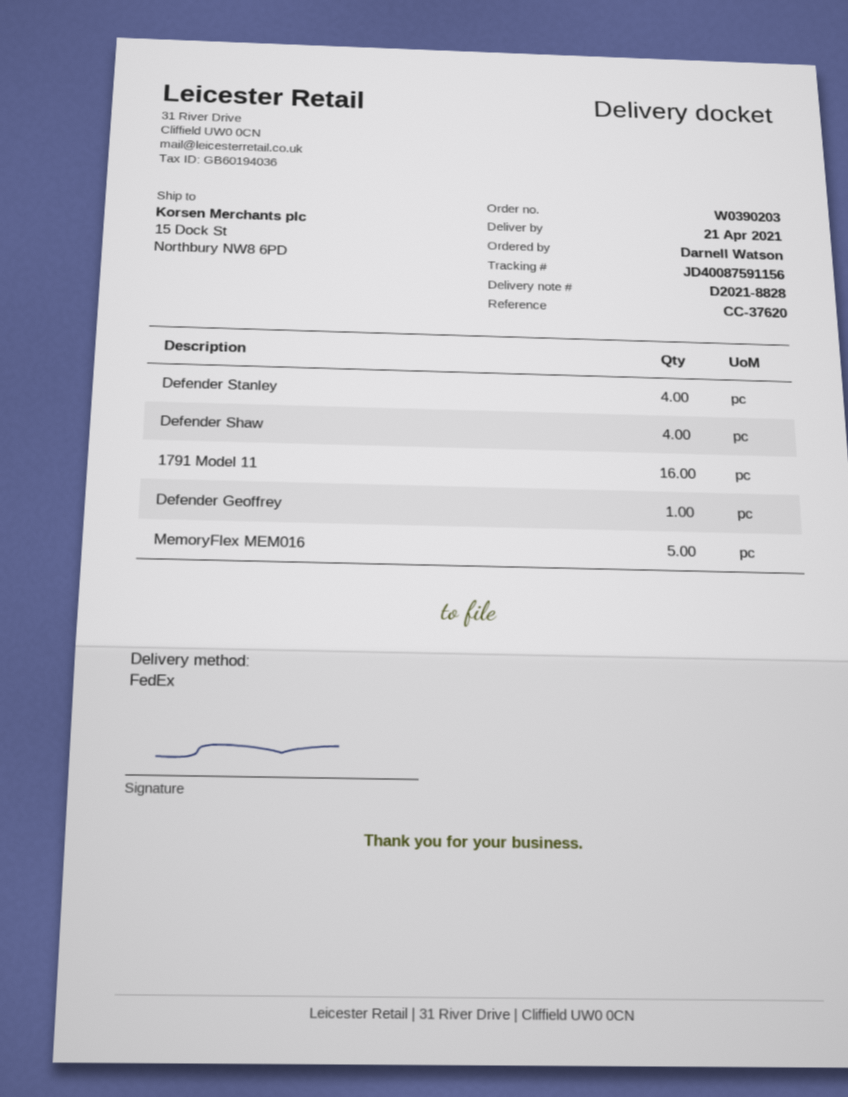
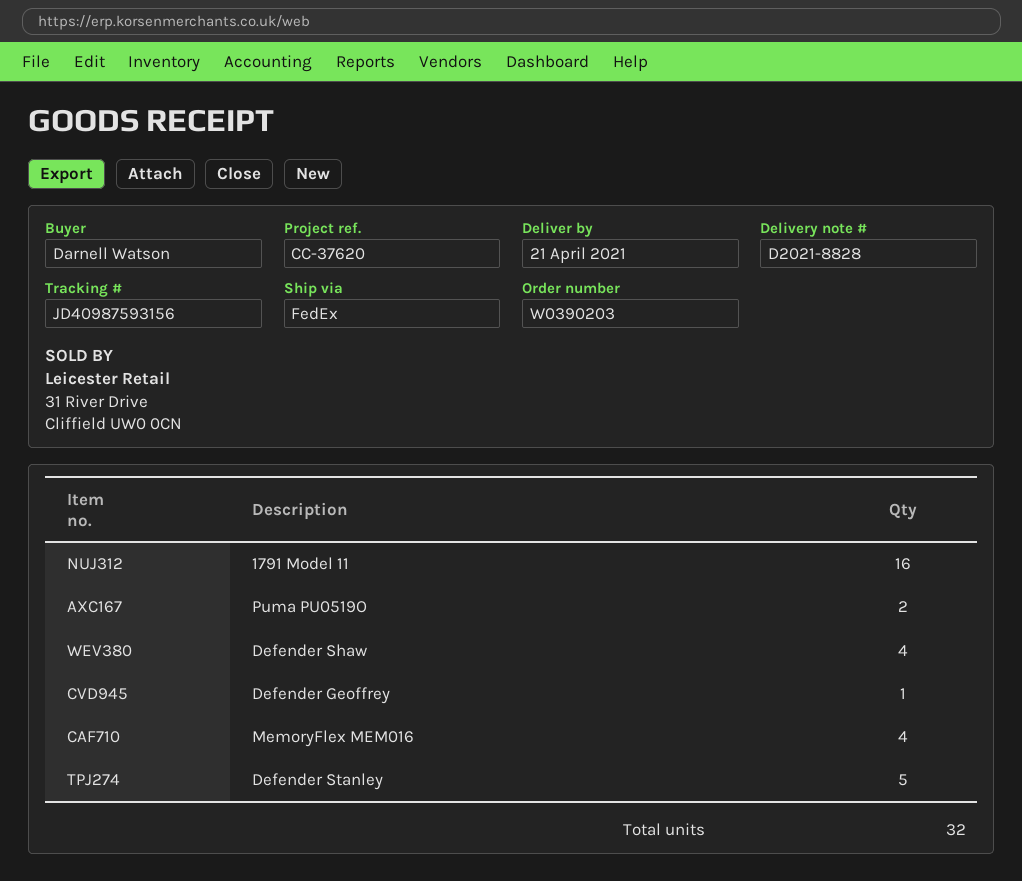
tracking number: JD40087591156 -> JD40987593156
Defender Stanley: 4 -> 5
MemoryFlex MEM016: 5 -> 4
Puma PU0519O: none -> 2

